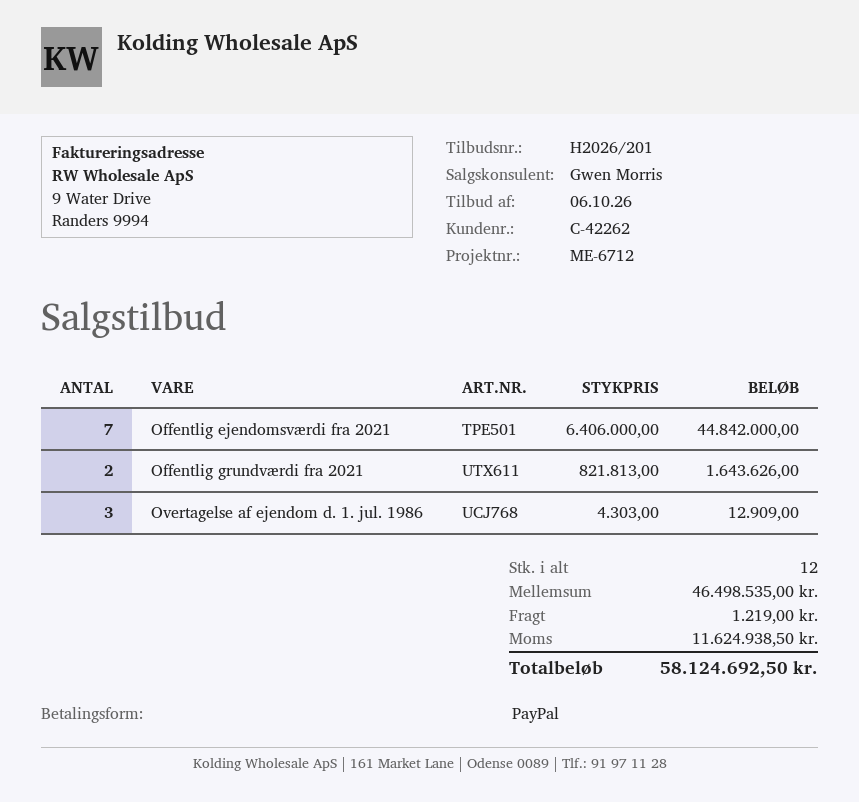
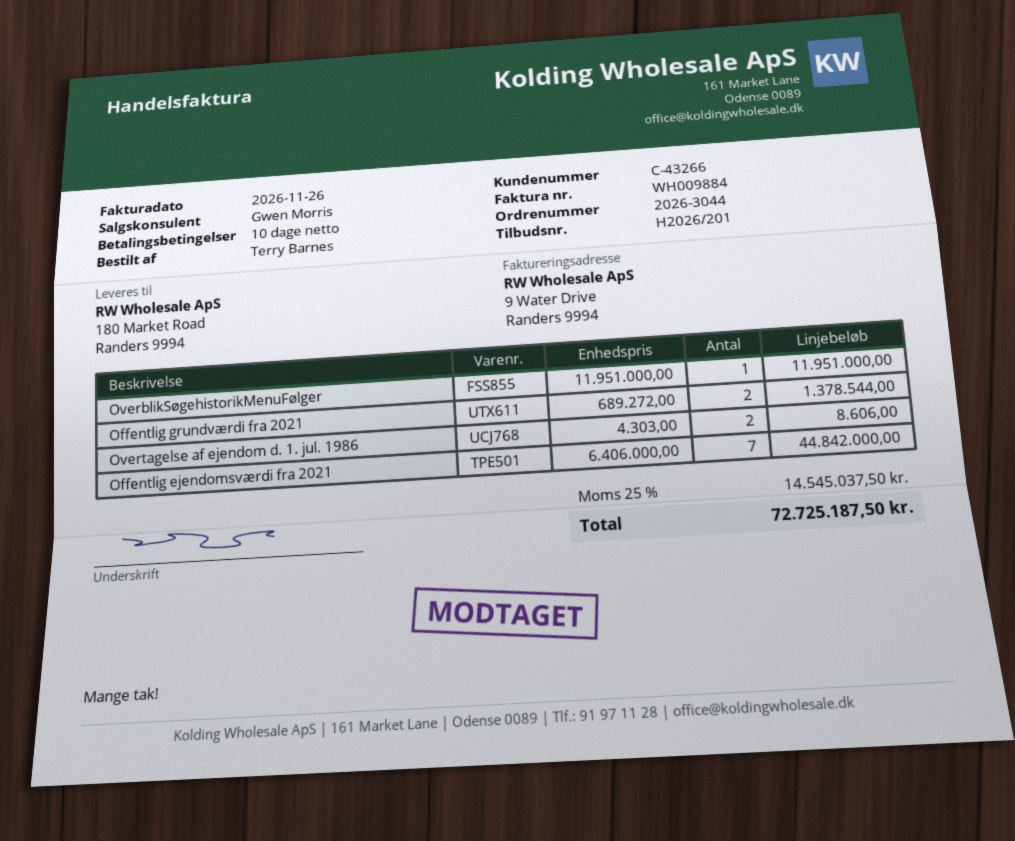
customer number: C-42262 -> C-43266
Offentlig grundværdi fra 2021: 2 x 821813.00 = 1643626.00 -> 2 x 689272.00 = 1378544.00
Overtagelse af ejendom d. 1. jul. 1986: 3 x 4303.00 = 12909.00 -> 2 x 4303.00 = 8606.00
OverblikSøgehistorikMenuFølger: none -> 1 x 11951000.00 = 11951000.00
shipping: 1219.00 -> none
tax: 11624938.50 -> 14545037.50
total: 58124692.50 -> 72725187.50

